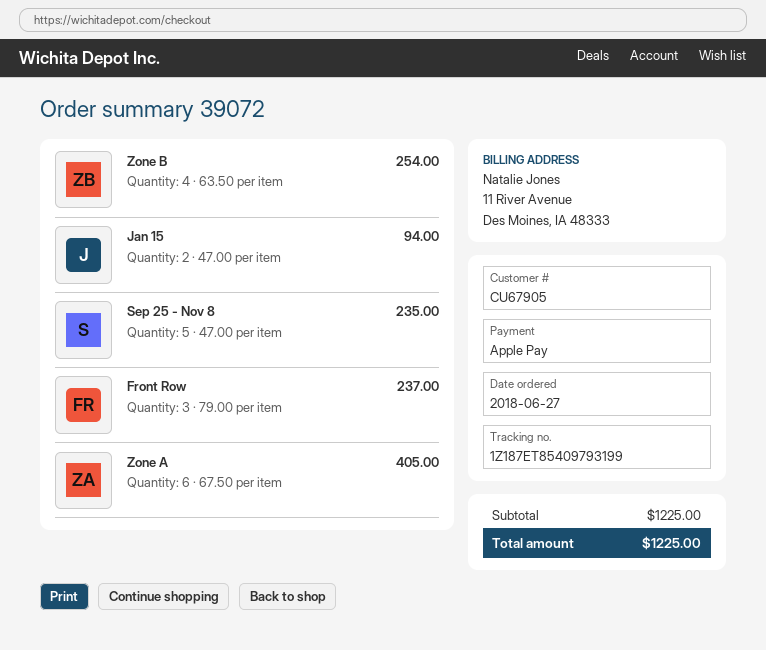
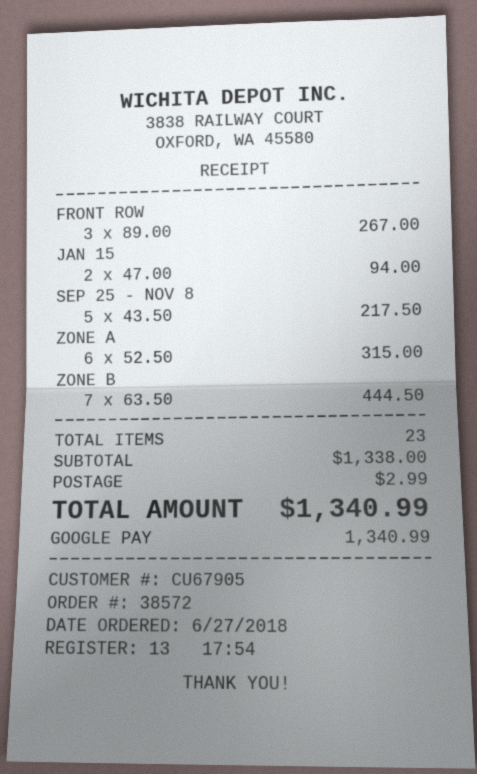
order number: 39072 -> 38572
payment method: Apple Pay -> Google Pay
Zone B: 4 x 63.50 = 254.00 -> 7 x 63.50 = 444.50
Sep 25 - Nov 8: 5 x 47.00 = 235.00 -> 5 x 43.50 = 217.50
Front Row: 3 x 79.00 = 237.00 -> 3 x 89.00 = 267.00
Zone A: 6 x 67.50 = 405.00 -> 6 x 52.50 = 315.00
subtotal: 1225.00 -> 1338.00
shipping: none -> 2.99
total: 1225.00 -> 1340.99

